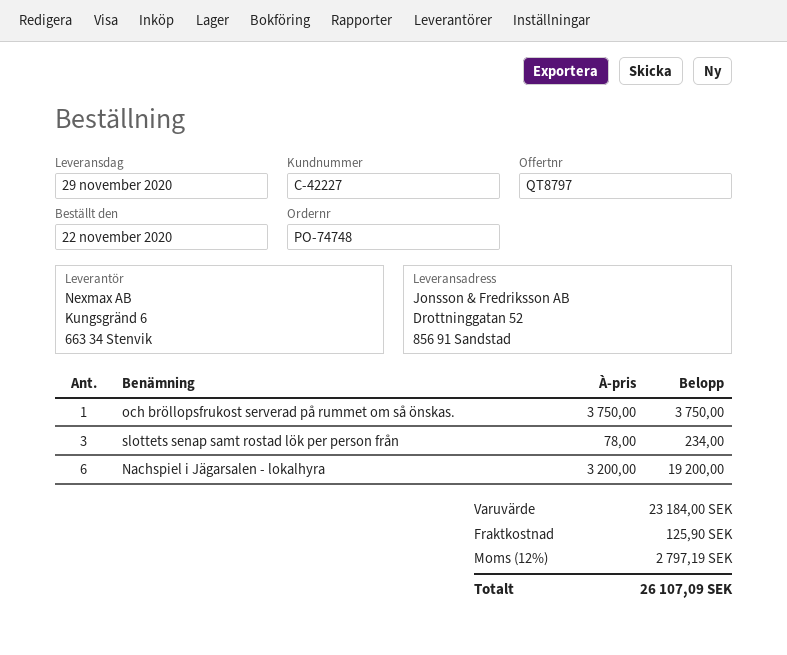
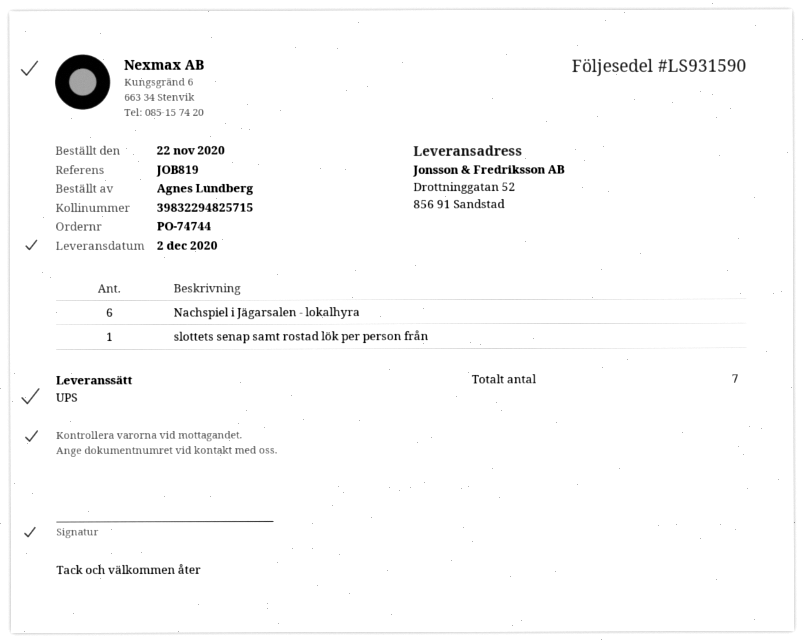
order number: PO-74748 -> PO-74744
delivery date: 2020-11-29 -> 2020-12-02
och bröllopsfrukost serverad på rummet om så önskas.: 1 -> none
slottets senap samt rostad lök per person från: 3 -> 1

